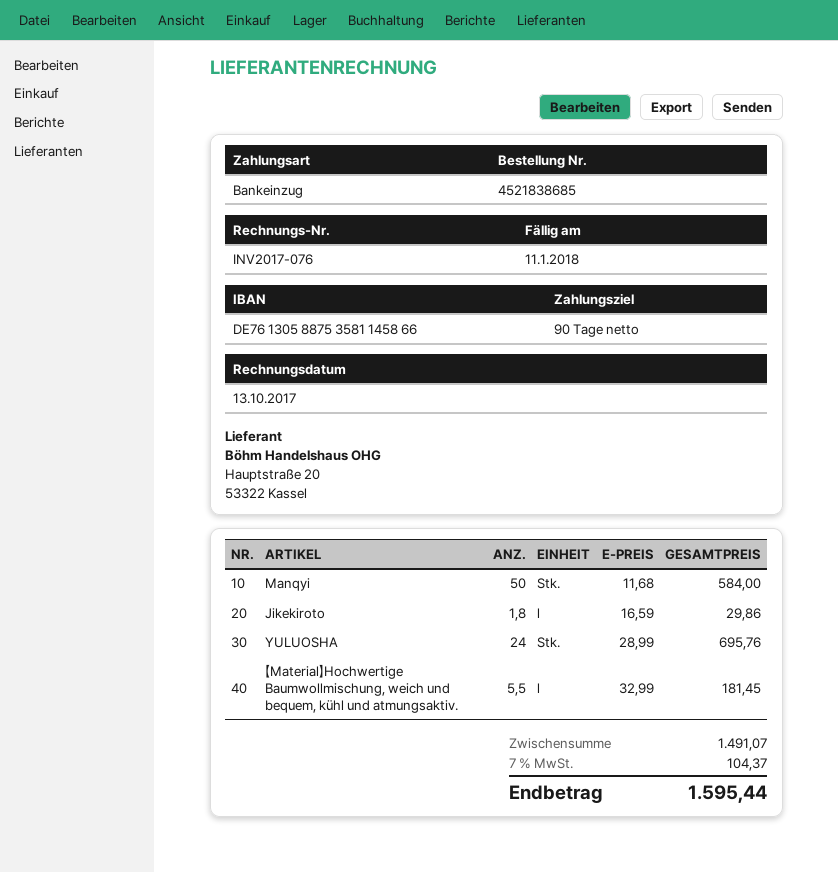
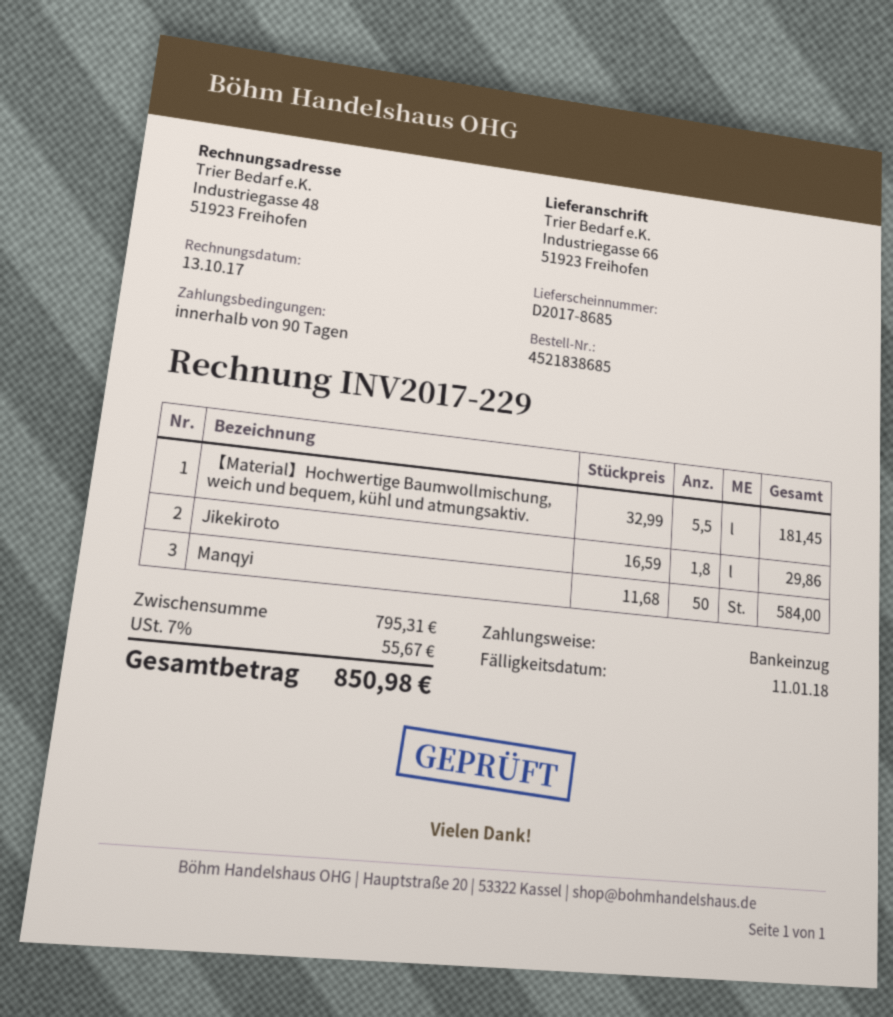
invoice number: INV2017-076 -> INV2017-229
YULUOSHA: 24 x 28.99 = 695.76 -> none
subtotal: 1491.07 -> 795.31
tax: 7% = 104.37 -> 7% = 55.67
total: 1595.44 -> 850.98

